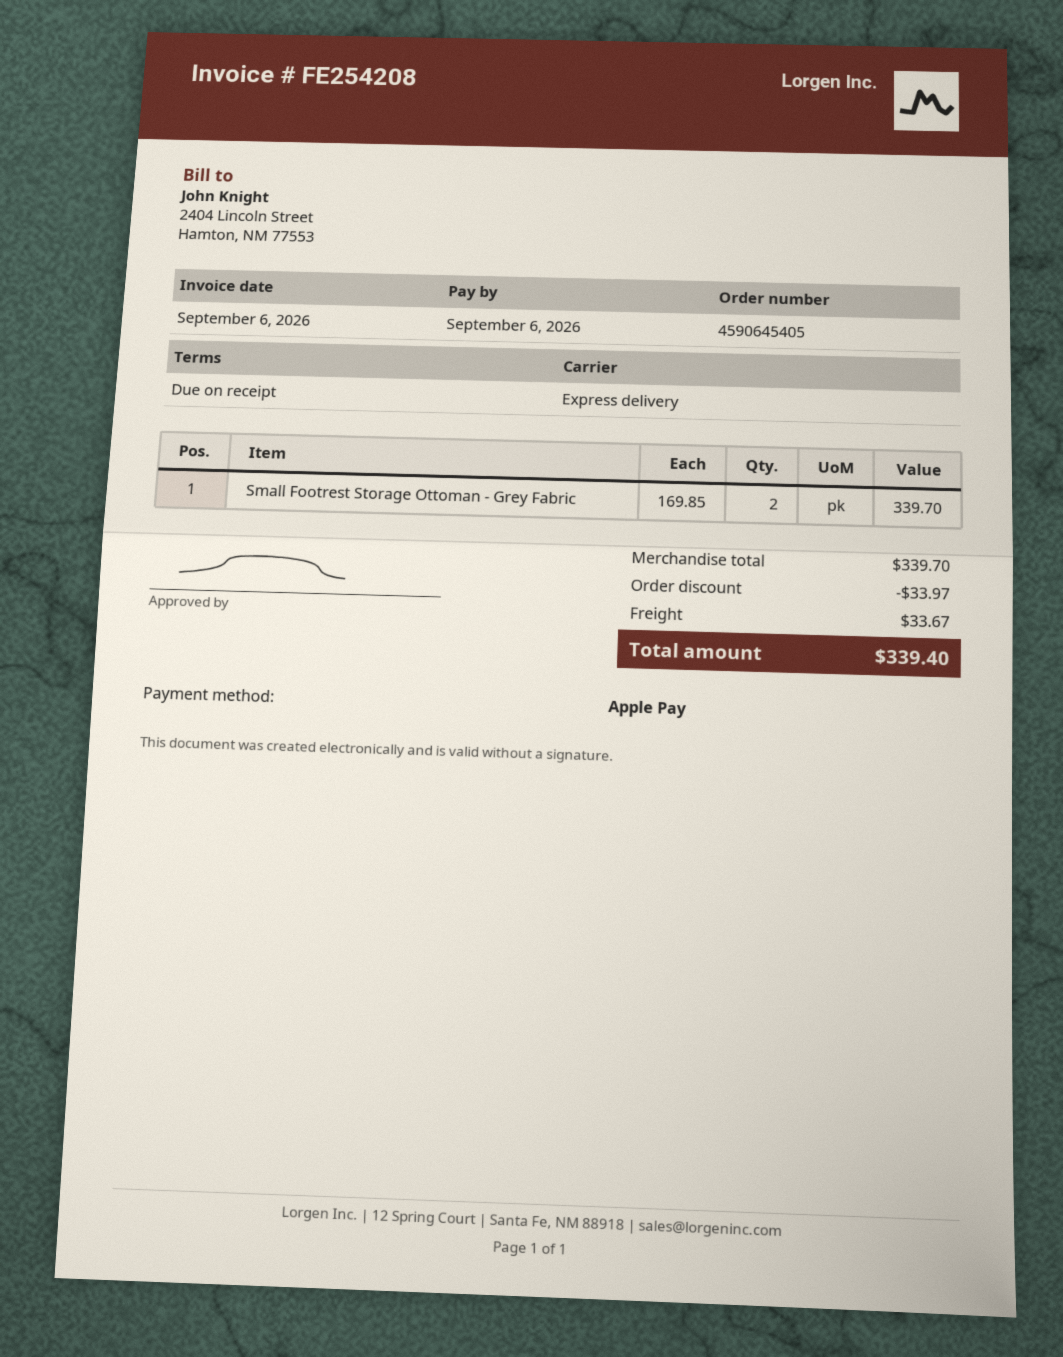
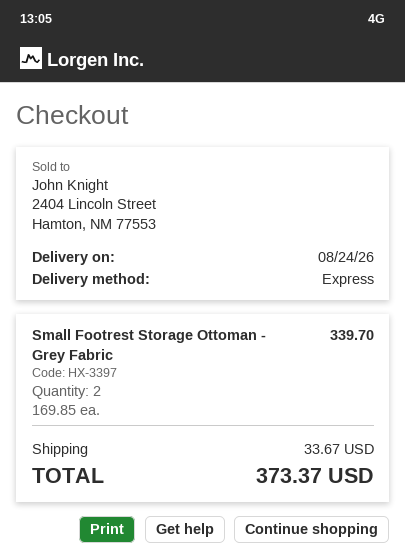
discount: 33.97 -> none
total: 339.40 -> 373.37

